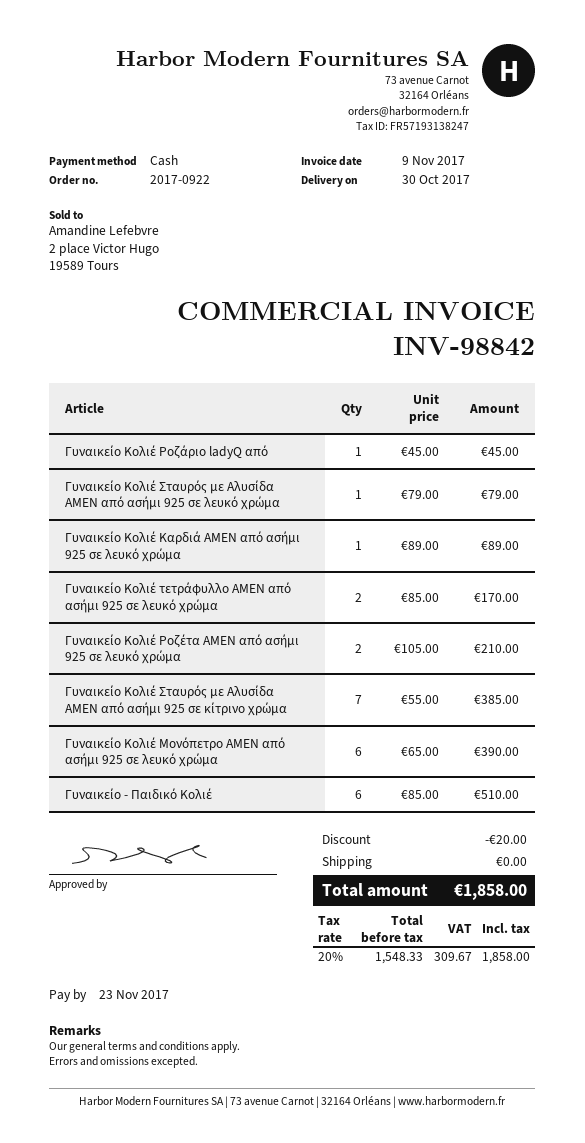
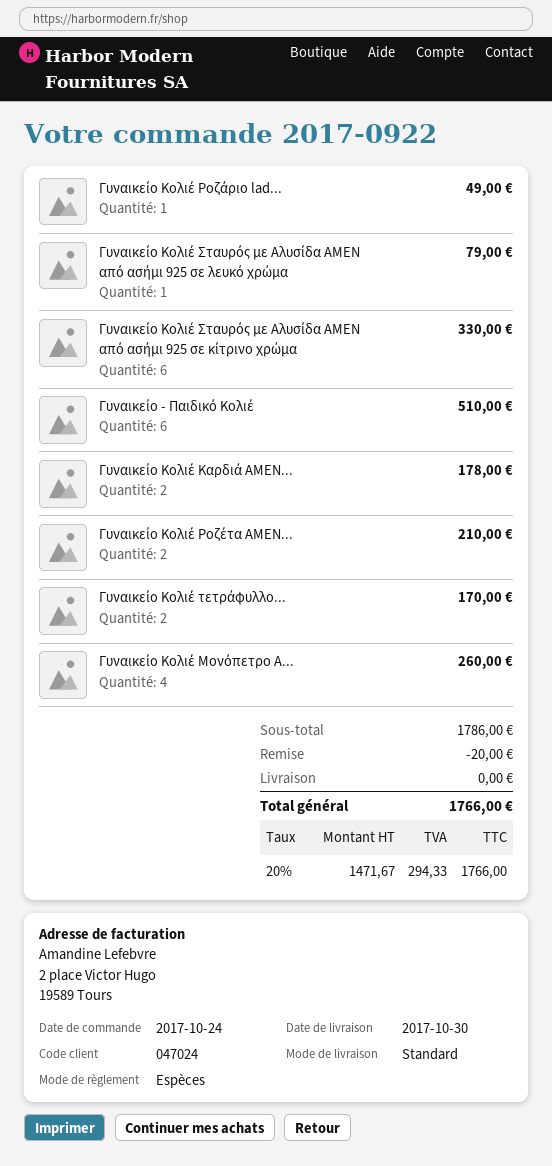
Γυναικείο Κολιέ Ροζάριο ladyQ από: 1 for 45.00 -> 1 for 49.00
Γυναικείο Κολιέ Καρδιά AMEN από ασήμι 925 σε λευκό χρώμα: 1 for 89.00 -> 2 for 178.00
Γυναικείο Κολιέ Σταυρός με Αλυσίδα AMEN από ασήμι 925 σε κίτρινο χρώμα: 7 for 385.00 -> 6 for 330.00
Γυναικείο Κολιέ Μονόπετρο AMEN από ασήμι 925 σε λευκό χρώμα: 6 for 390.00 -> 4 for 260.00
net: 1548.33 -> 1471.67
tax: 20% = 309.67 -> 20% = 294.33
total: 1858.00 -> 1766.00

